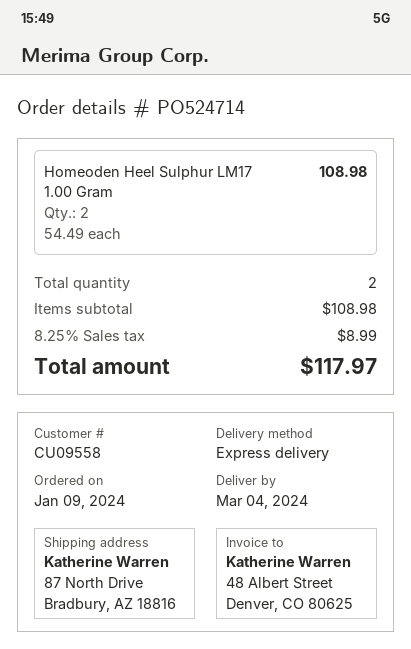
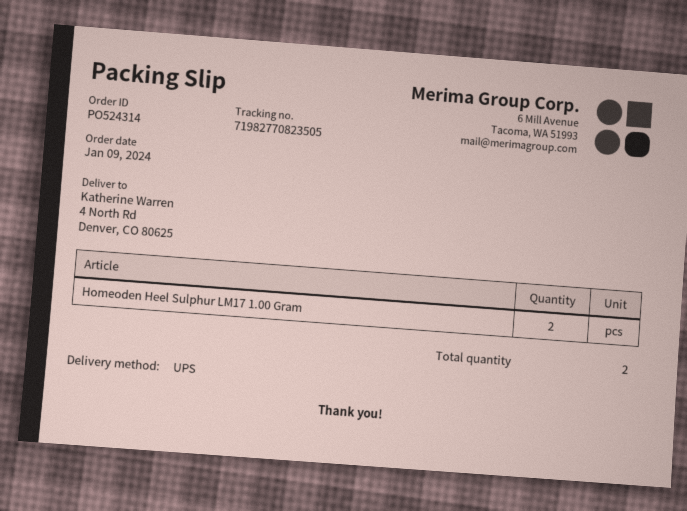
order number: PO524714 -> PO524314
shipping method: express -> UPS
ship to: 87 North Drive, Bradbury, AZ 18816 -> 4 North Rd, Denver, CO 80625

